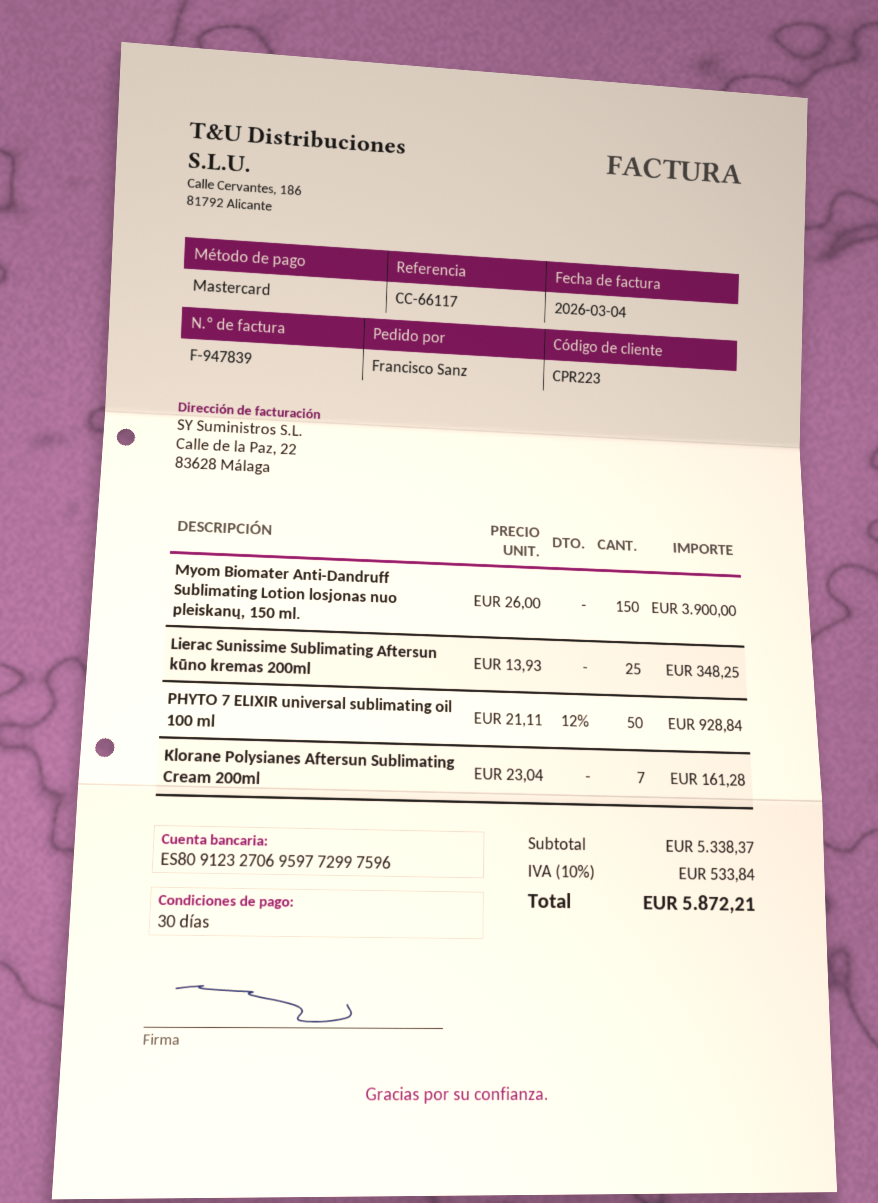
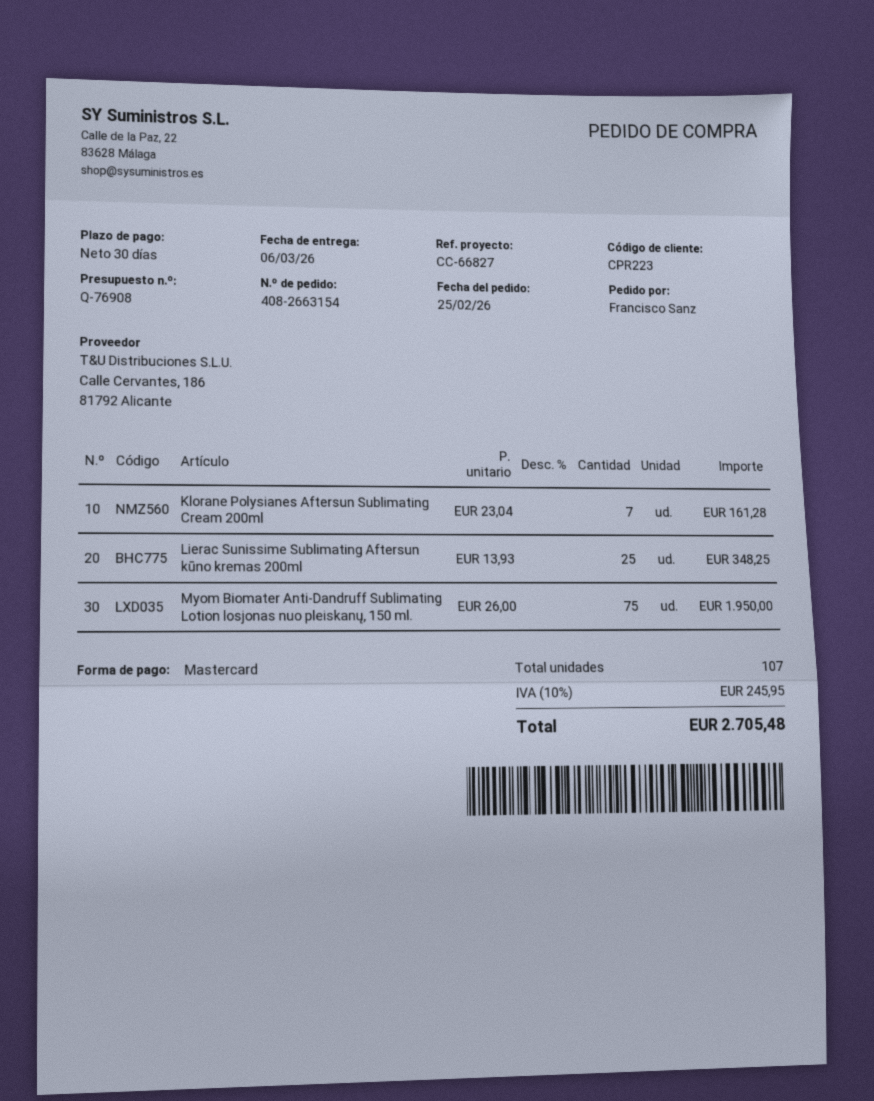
reference: CC-66117 -> CC-66827
Myom Biomater Anti-Dandruff Sublimating Lotion losjonas nuo pleiskanų, 150 ml.: 150 x 26.00 = 3900.00 -> 75 x 26.00 = 1950.00
PHYTO 7 ELIXIR universal sublimating oil 100 ml: 50 x 21.11 - 12% = 928.84 -> none
tax: 10% = 533.84 -> 10% = 245.95
total: 5872.21 -> 2705.48

